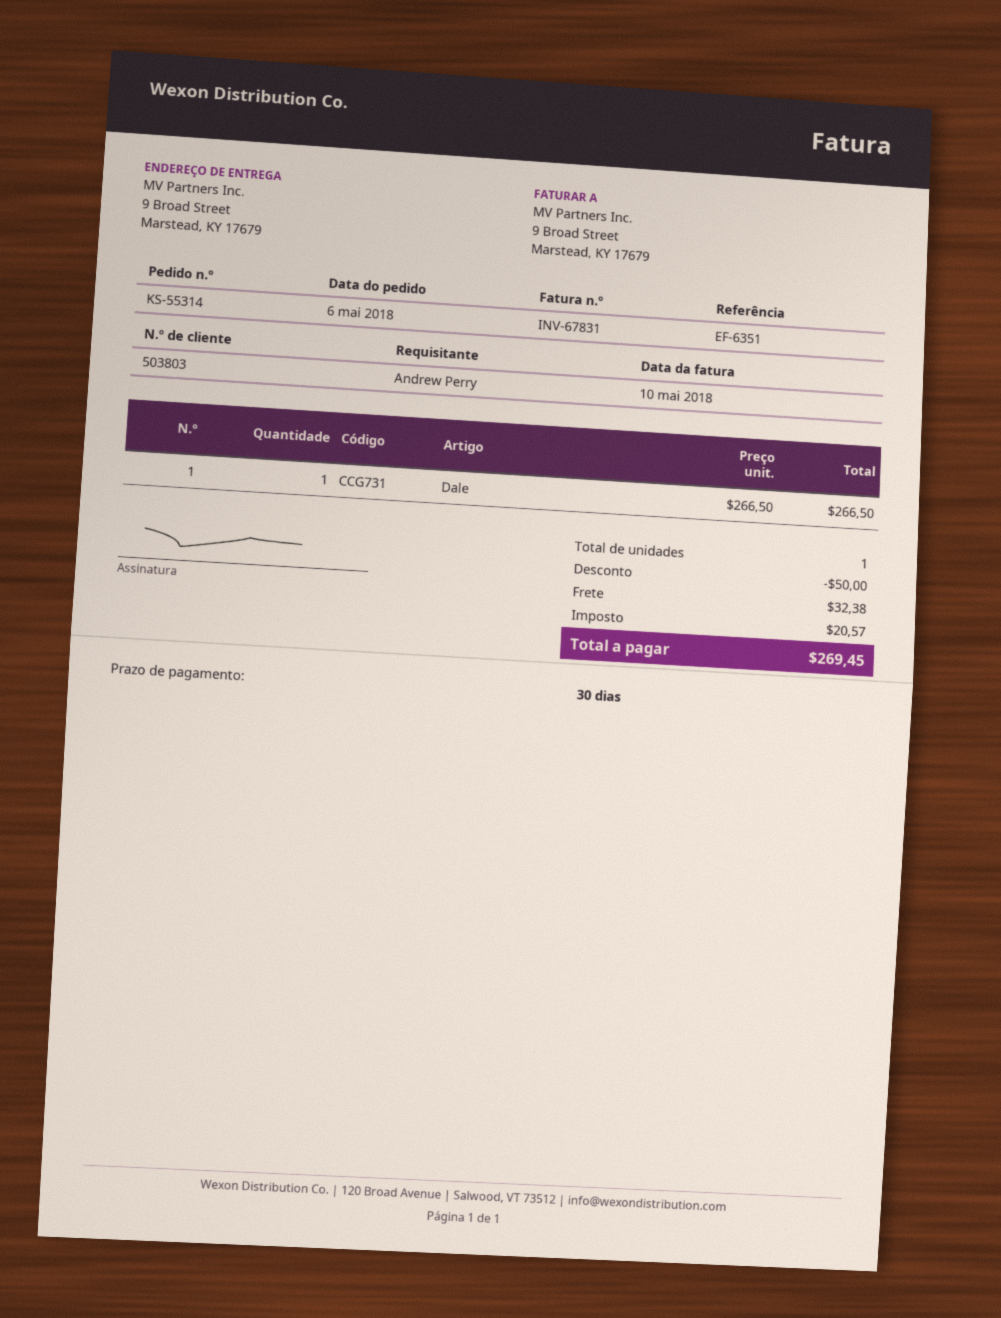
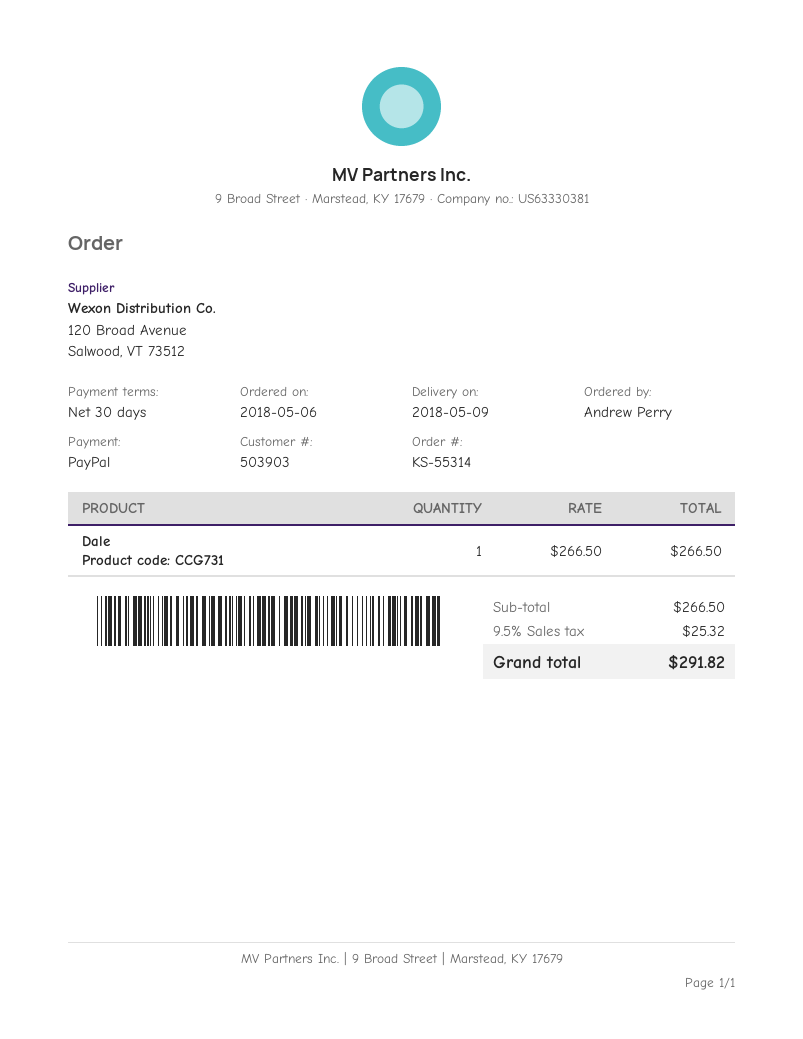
customer number: 503803 -> 503903
discount: 50.00 -> none
shipping: 32.38 -> none
tax: 20.57 -> 25.32
total: 269.45 -> 291.82

